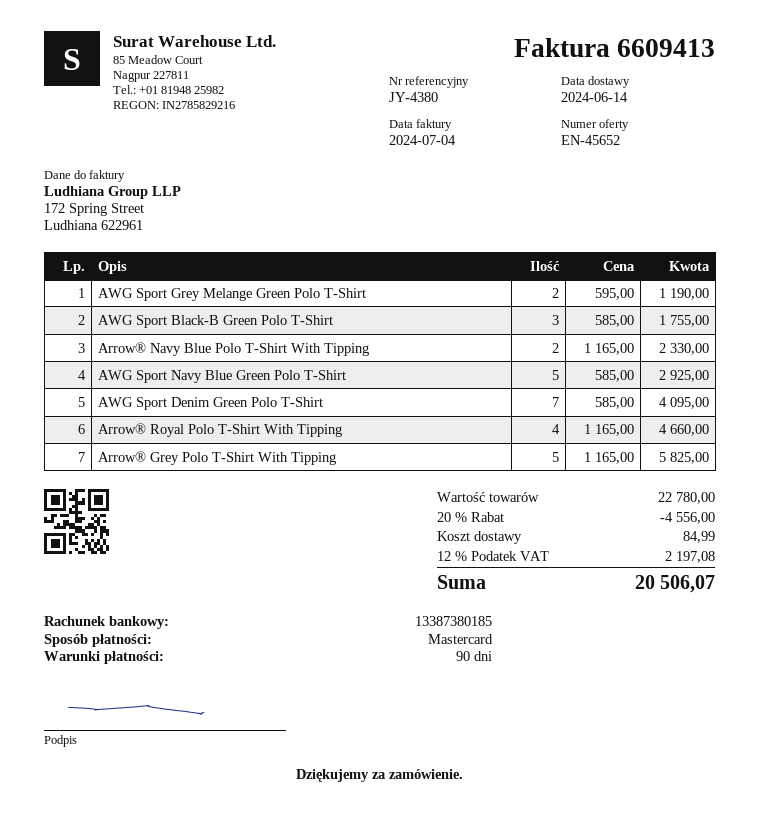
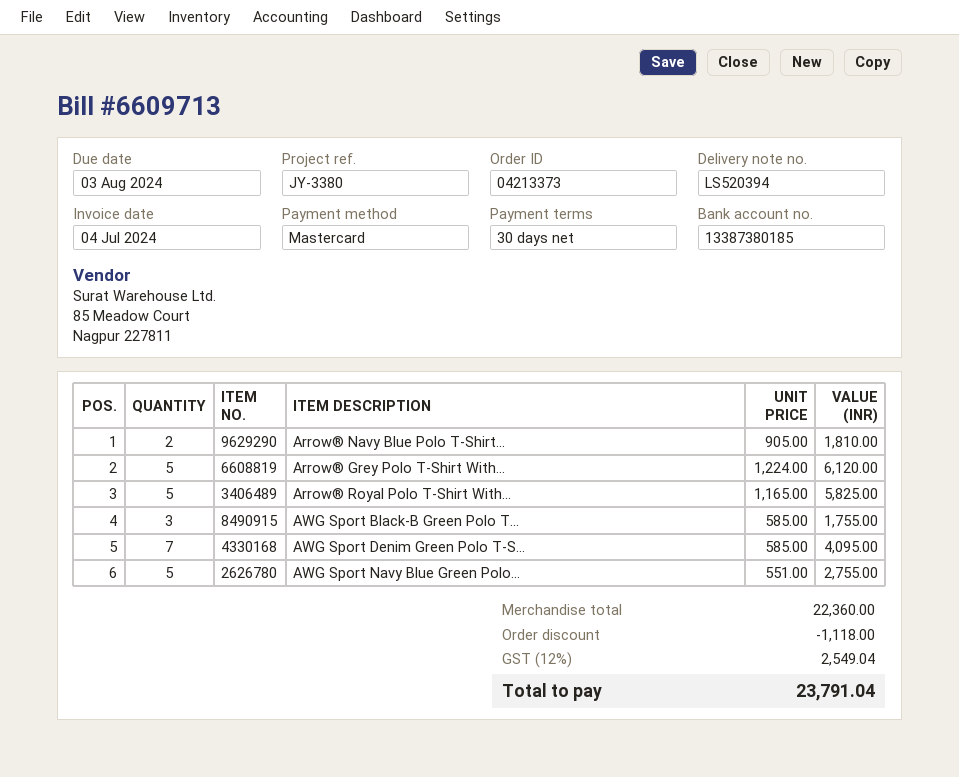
invoice number: 6609413 -> 6609713
payment terms: 90 days -> 30 days
reference: JY-4380 -> JY-3380
AWG Sport Grey Melange Green Polo T-Shirt: 2 x 595.00 = 1190.00 -> none
Arrow® Navy Blue Polo T-Shirt With Tipping: 2 x 1165.00 = 2330.00 -> 2 x 905.00 = 1810.00
AWG Sport Navy Blue Green Polo T-Shirt: 5 x 585.00 = 2925.00 -> 5 x 551.00 = 2755.00
Arrow® Royal Polo T-Shirt With Tipping: 4 x 1165.00 = 4660.00 -> 5 x 1165.00 = 5825.00
Arrow® Grey Polo T-Shirt With Tipping: 5 x 1165.00 = 5825.00 -> 5 x 1224.00 = 6120.00
subtotal: 22780.00 -> 22360.00
discount: 4556.00 -> 1118.00
shipping: 84.99 -> none
tax: 12% = 2197.08 -> 12% = 2549.04
total: 20506.07 -> 23791.04

